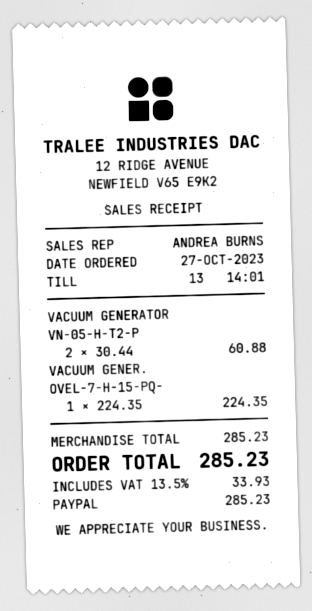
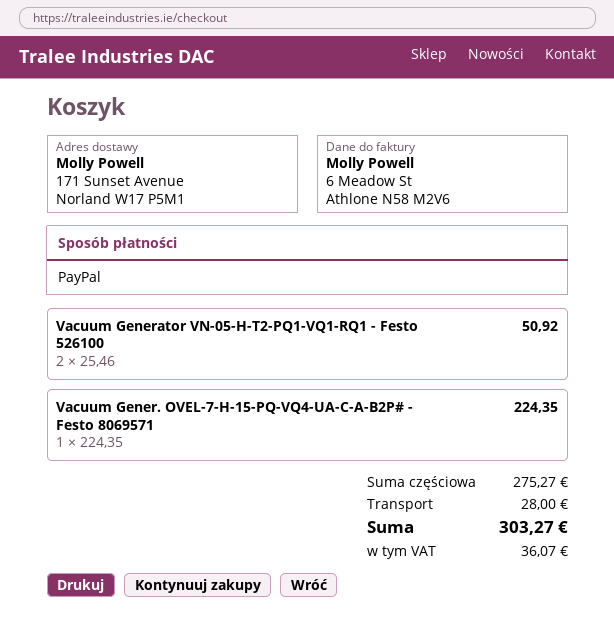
VACUUM GENERATOR VN-05-H-T2-P: 2 x 30.44 = 60.88 -> 2 x 25.46 = 50.92
subtotal: 285.23 -> 275.27
shipping: none -> 28.00
tax: 33.93 -> 36.07
total: 285.23 -> 303.27

